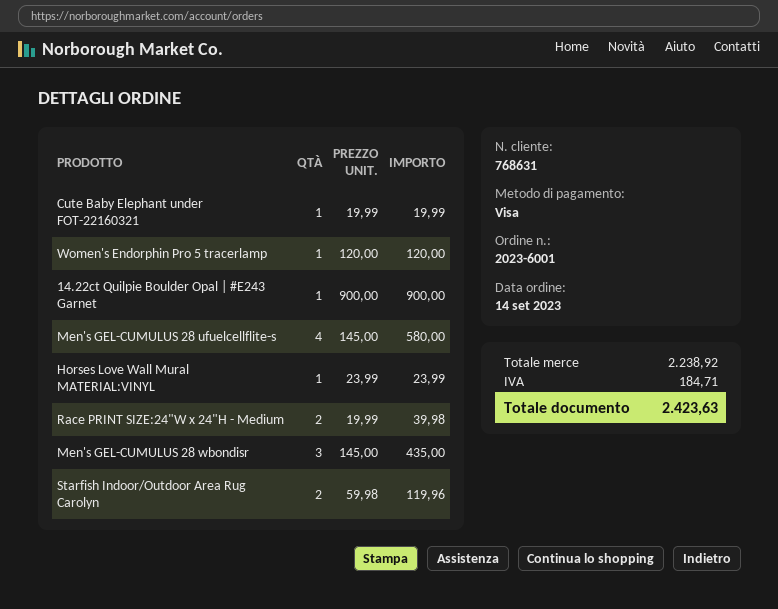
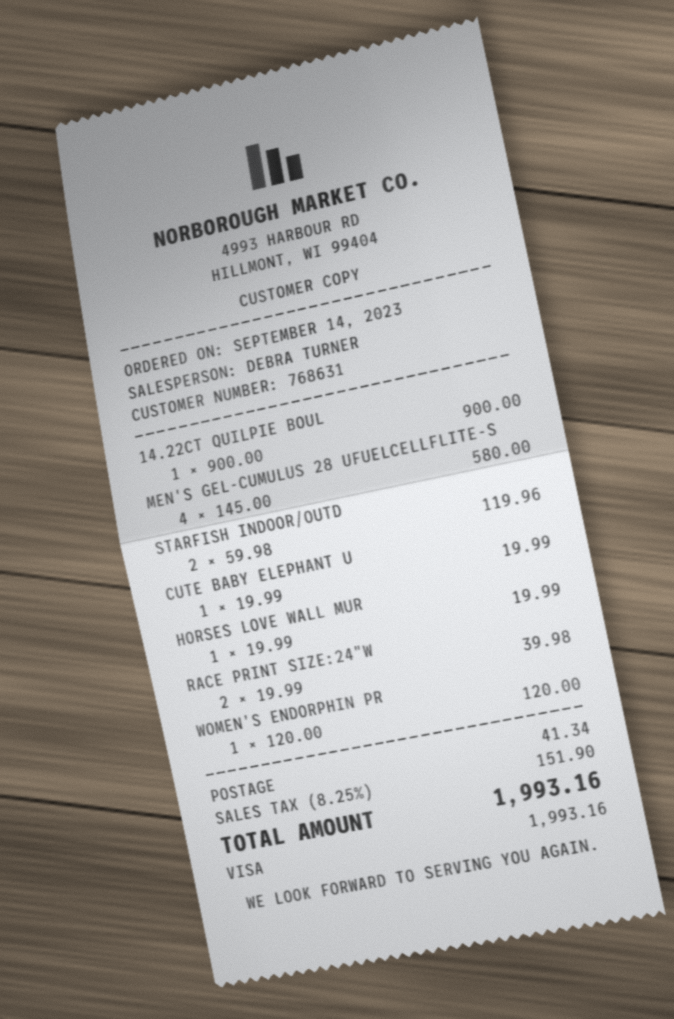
Horses Love Wall Mural MATERIAL:VINYL: 1 x 23.99 = 23.99 -> 1 x 19.99 = 19.99
Men's GEL-CUMULUS 28 wbondisr: 3 x 145.00 = 435.00 -> none
shipping: none -> 41.34
tax: 184.71 -> 151.90
total: 2423.63 -> 1993.16

